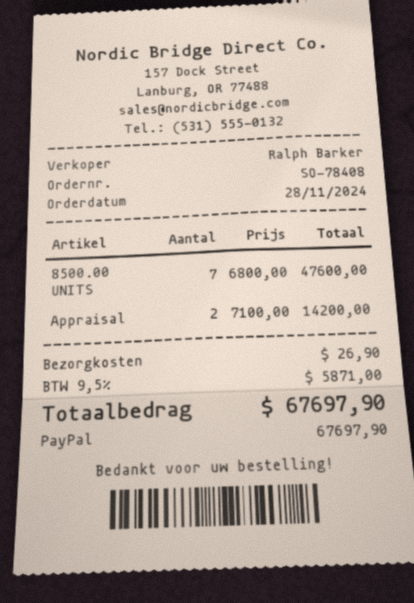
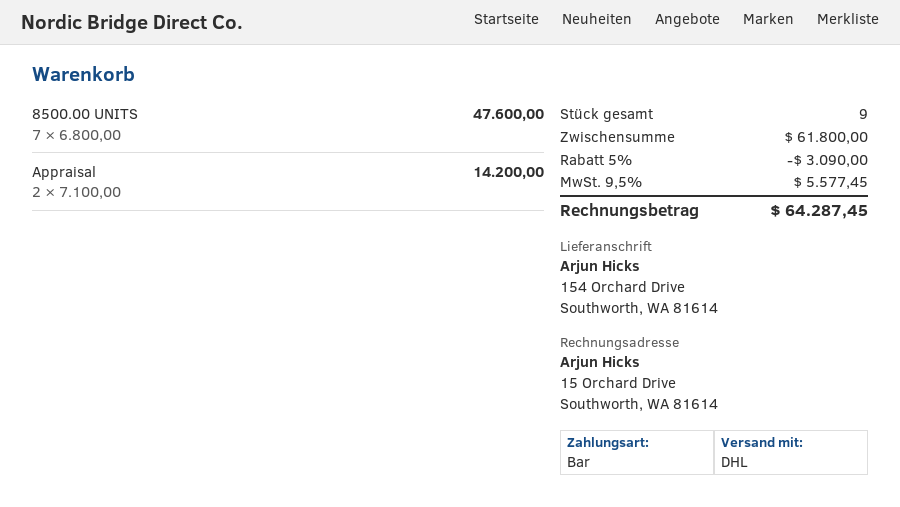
payment method: PayPal -> cash
discount: none -> 5% = 3090.00
shipping: 26.90 -> none
tax: 9.5% = 5871.00 -> 9.5% = 5577.45
total: 67697.90 -> 64287.45

